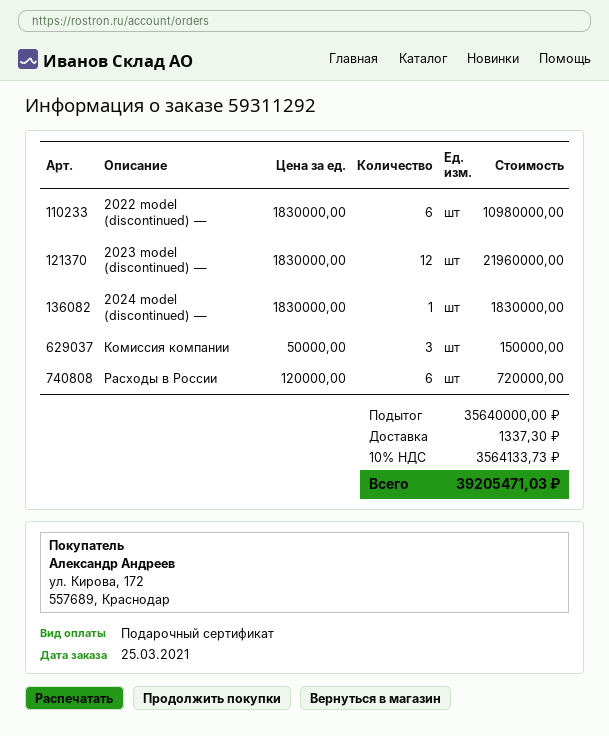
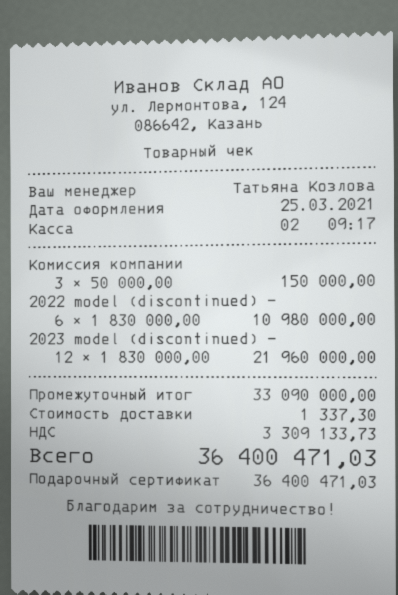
2024 model (discontinued) —: 1 x 1830000.00 = 1830000.00 -> none
Расходы в России: 6 x 120000.00 = 720000.00 -> none
subtotal: 35640000.00 -> 33090000.00
tax: 3564133.73 -> 3309133.73
total: 39205471.03 -> 36400471.03

